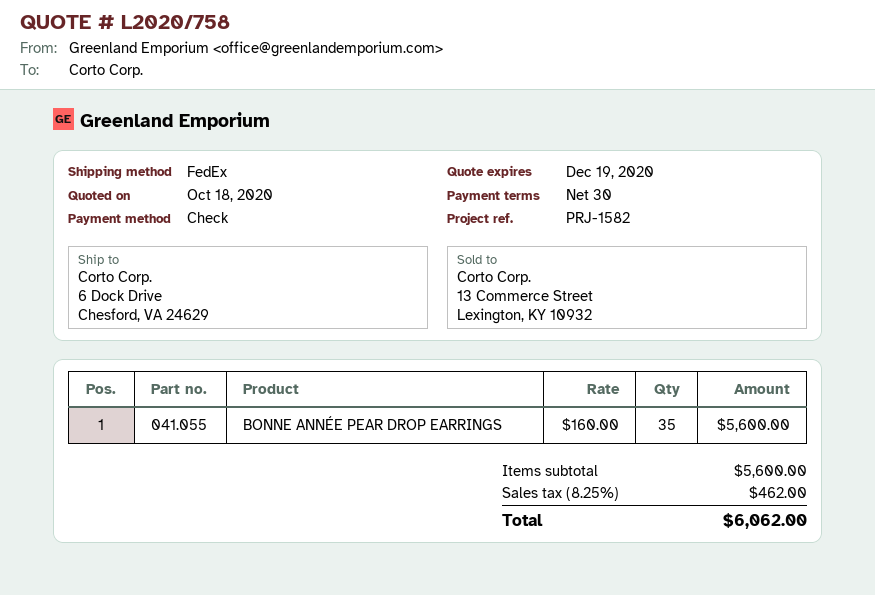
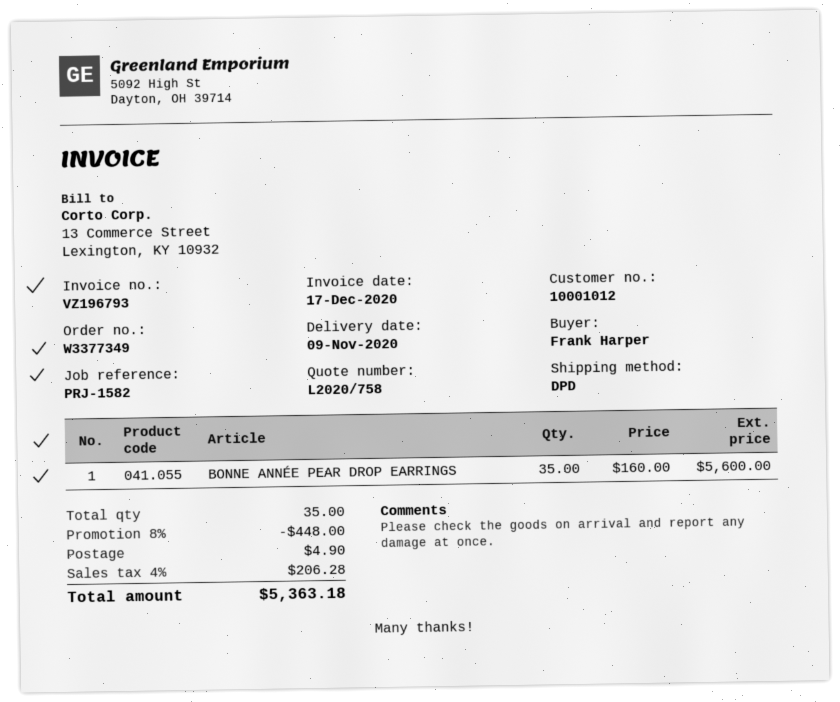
shipping method: FedEx -> DPD
discount: none -> 8% = 448.00
shipping: none -> 4.90
tax: 8.25% = 462.00 -> 4% = 206.28
total: 6062.00 -> 5363.18

